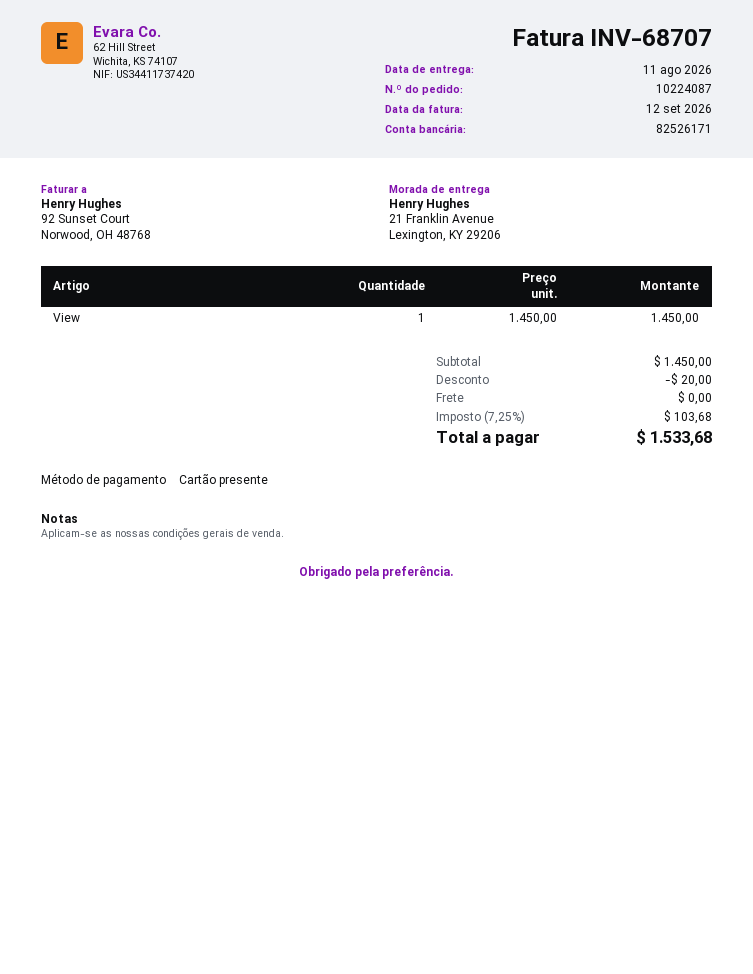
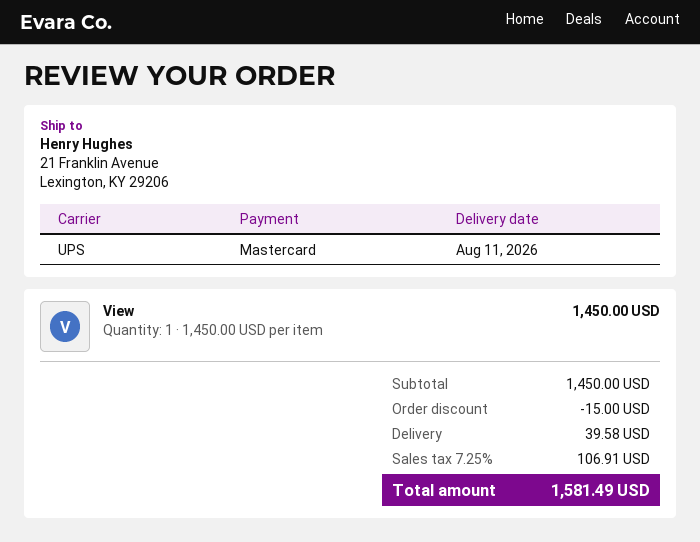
payment method: gift card -> Mastercard
discount: 20.00 -> 15.00
shipping: 0.00 -> 39.58
tax: 7.25% = 103.68 -> 7.25% = 106.91
total: 1533.68 -> 1581.49

